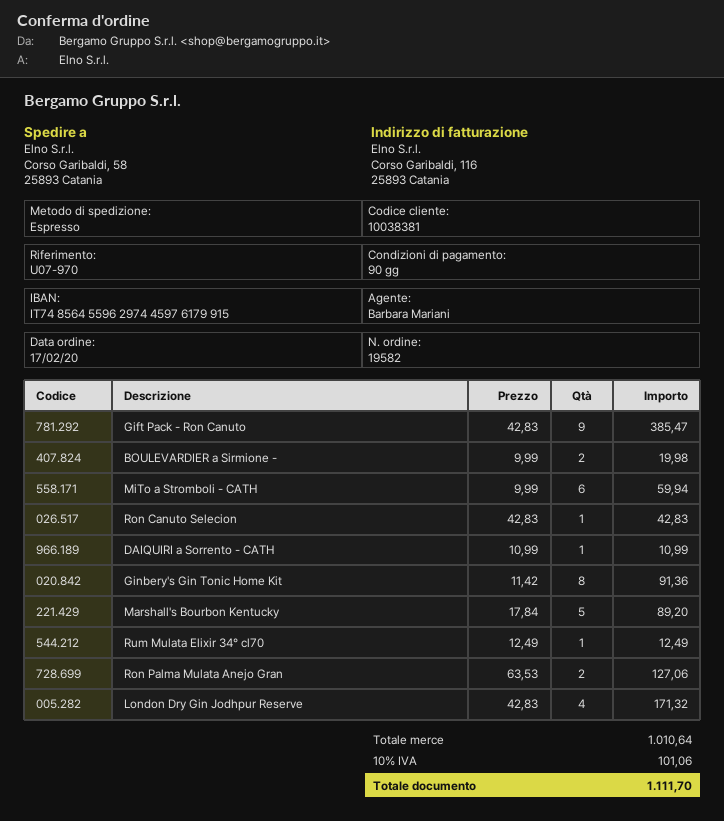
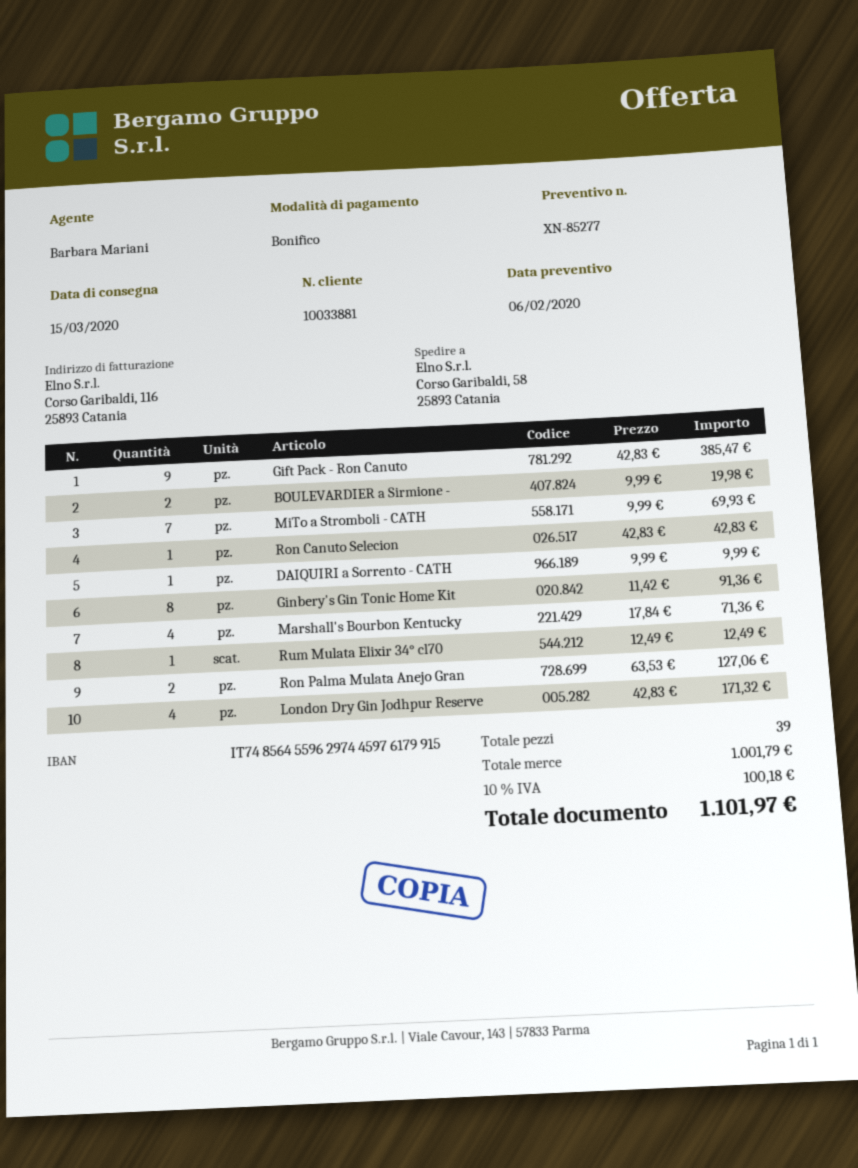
customer number: 10038381 -> 10033881
MiTo a Stromboli - CATH: 6 x 9.99 = 59.94 -> 7 x 9.99 = 69.93
DAIQUIRI a Sorrento - CATH: 1 x 10.99 = 10.99 -> 1 x 9.99 = 9.99
Marshall's Bourbon Kentucky: 5 x 17.84 = 89.20 -> 4 x 17.84 = 71.36
subtotal: 1010.64 -> 1001.79
tax: 10% = 101.06 -> 10% = 100.18
total: 1111.70 -> 1101.97

